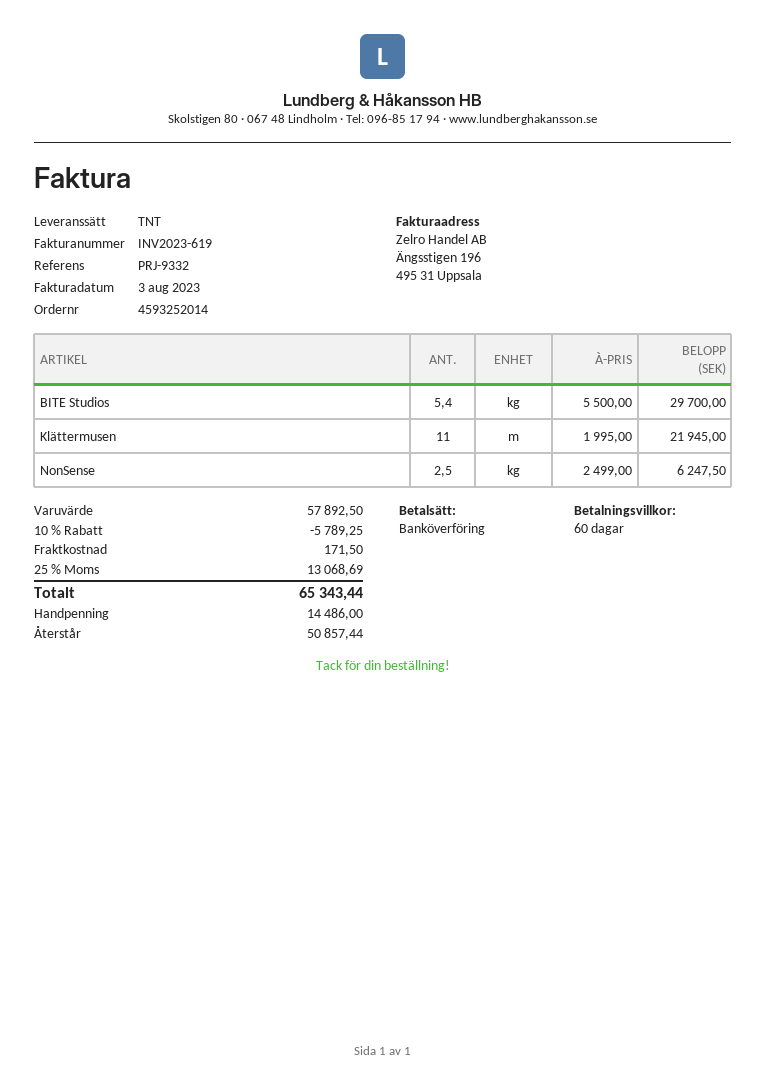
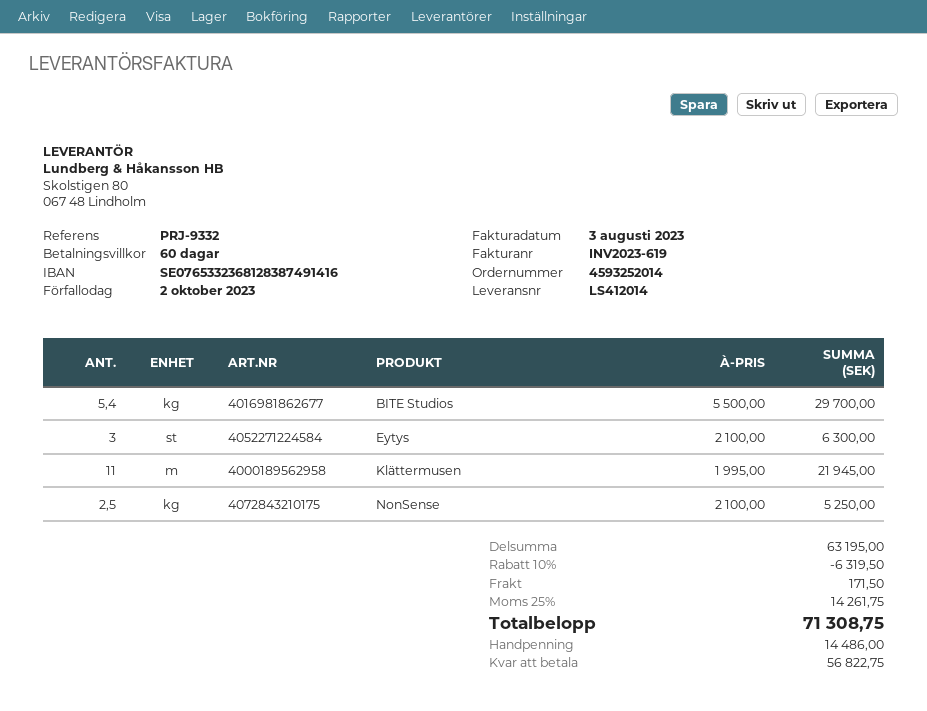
NonSense: 2.5 x 2499.00 = 6247.50 -> 2.5 x 2100.00 = 5250.00
Eytys: none -> 3 x 2100.00 = 6300.00
subtotal: 57892.50 -> 63195.00
discount: 10% = 5789.25 -> 10% = 6319.50
tax: 25% = 13068.69 -> 25% = 14261.75
total: 65343.44 -> 71308.75
balance: 50857.44 -> 56822.75

